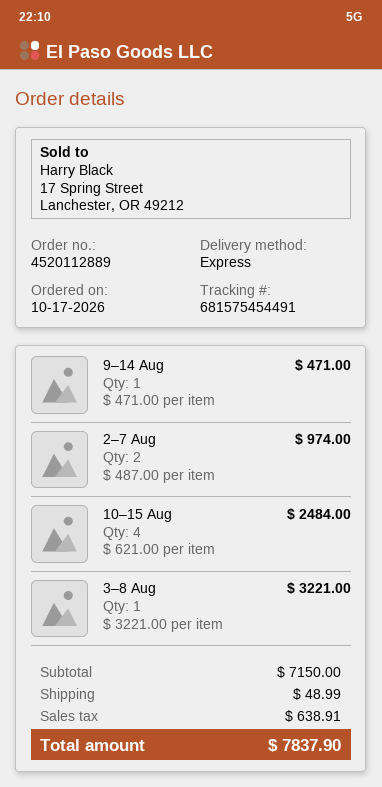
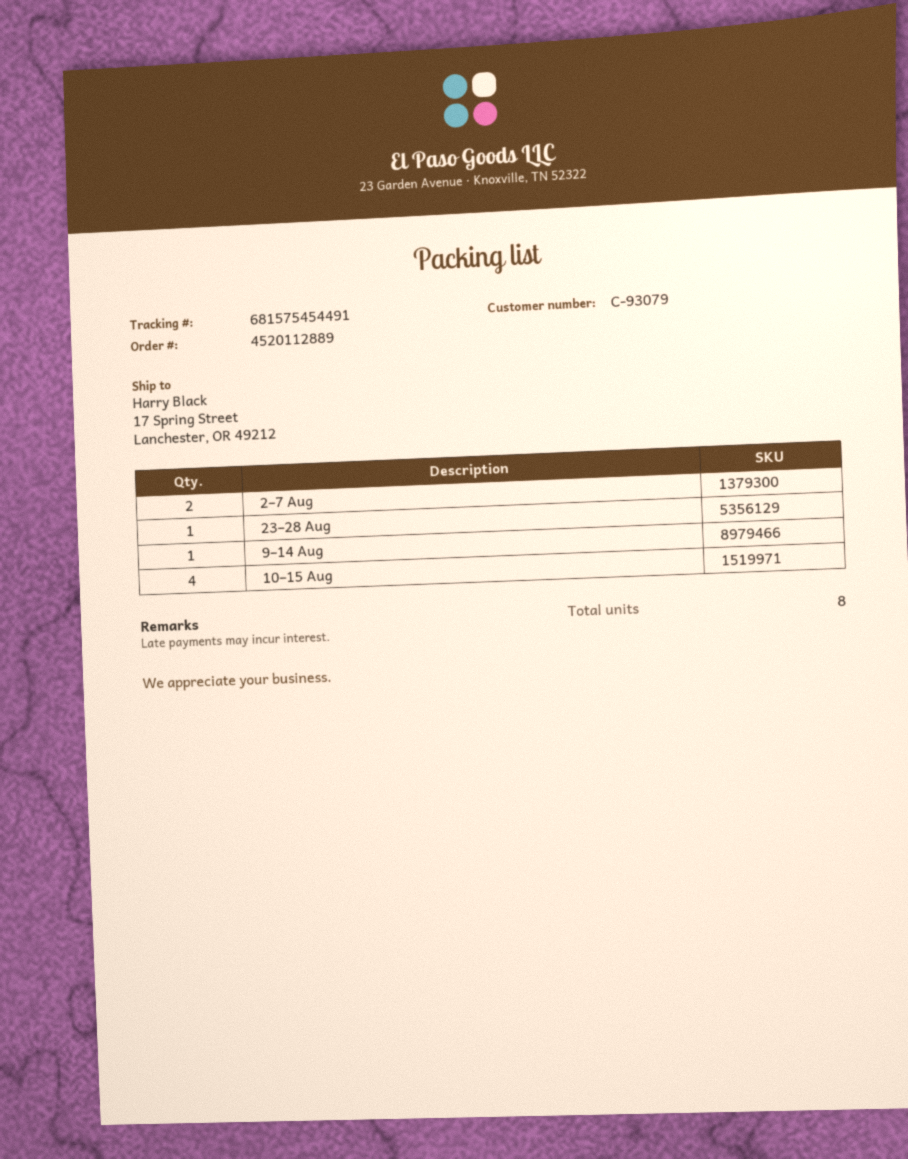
3–8 Aug: 1 -> none
23–28 Aug: none -> 1

